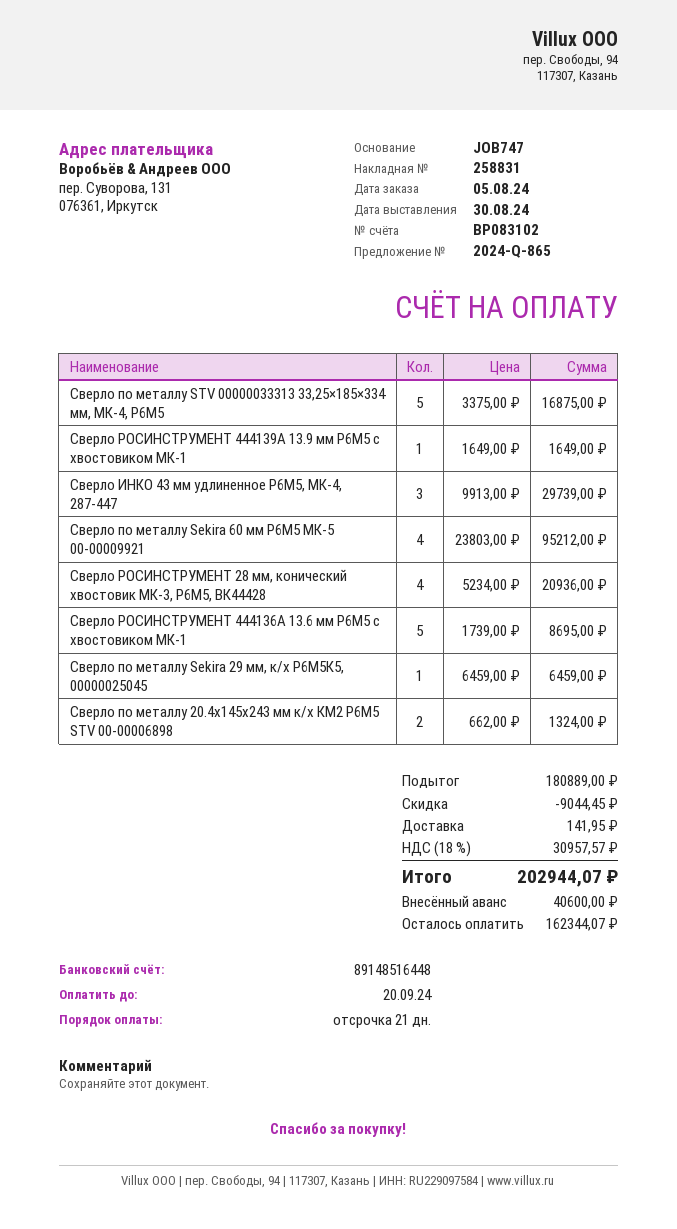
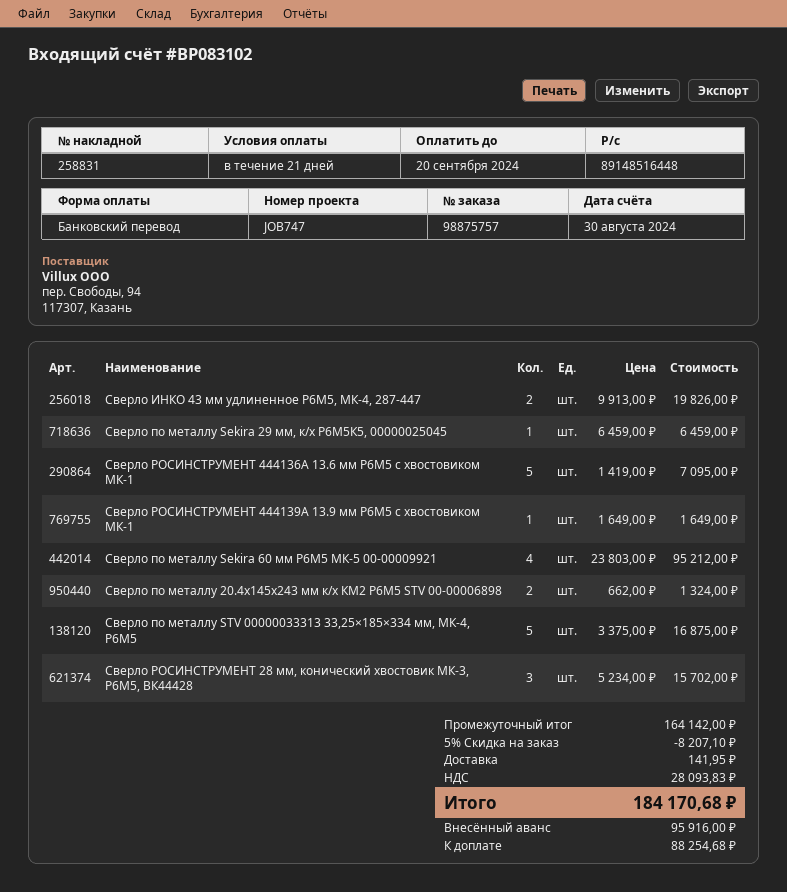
Сверло ИНКО 43 мм удлиненное Р6М5, МК-4, 287-447: 3 x 9913.00 = 29739.00 -> 2 x 9913.00 = 19826.00
Сверло РОСИНСТРУМЕНТ 28 мм, конический хвостовик МК-3, Р6М5, ВК44428: 4 x 5234.00 = 20936.00 -> 3 x 5234.00 = 15702.00
Сверло РОСИНСТРУМЕНТ 444136А 13.6 мм Р6М5 с хвостовиком МК-1: 5 x 1739.00 = 8695.00 -> 5 x 1419.00 = 7095.00
subtotal: 180889.00 -> 164142.00
discount: 9044.45 -> 8207.10
tax: 30957.57 -> 28093.83
total: 202944.07 -> 184170.68
deposit: 40600.00 -> 95916.00
balance: 162344.07 -> 88254.68

